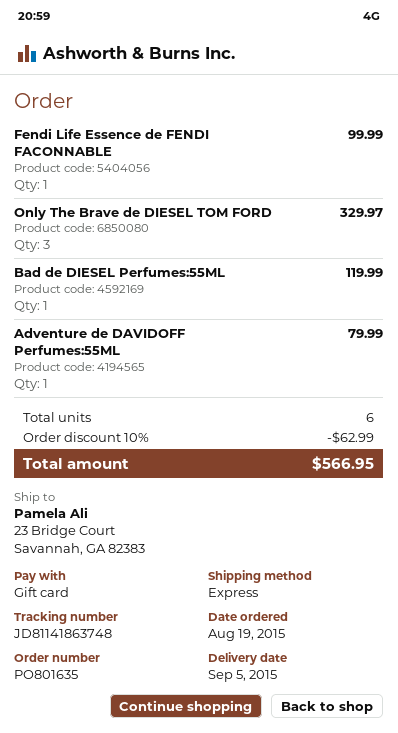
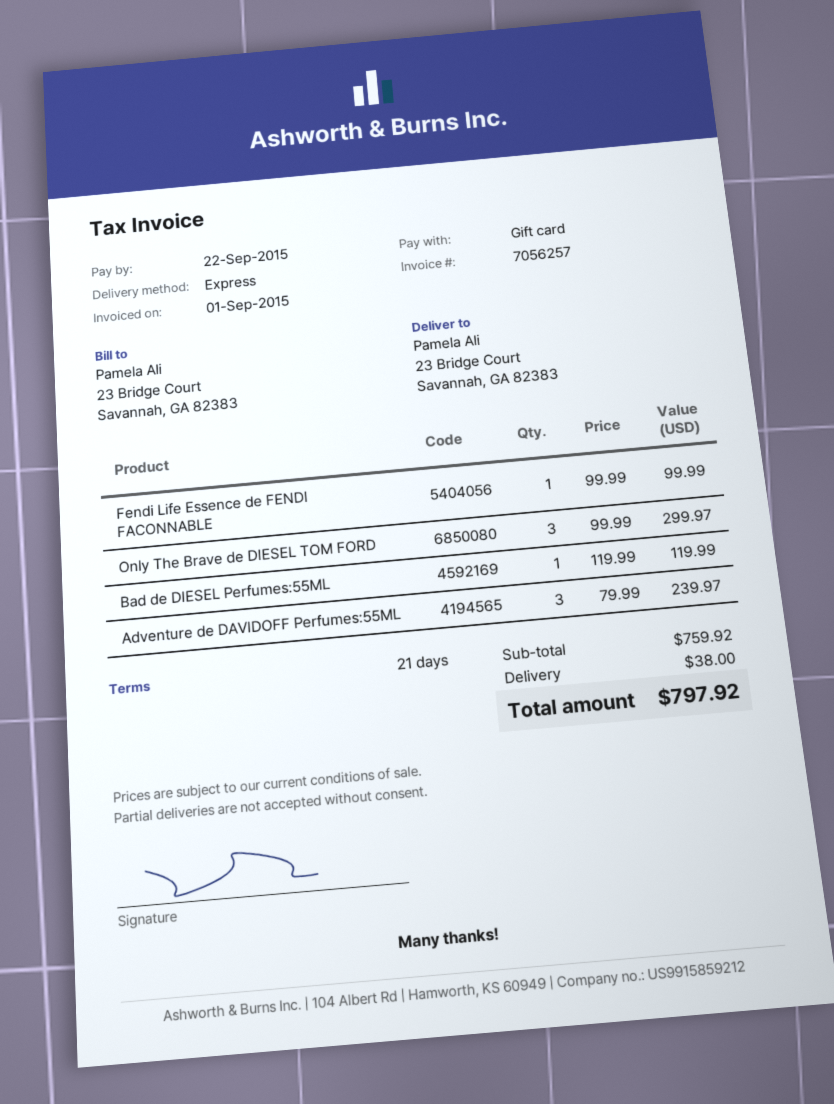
Only The Brave de DIESEL TOM FORD: 3 for 329.97 -> 3 for 299.97
Adventure de DAVIDOFF Perfumes:55ML: 1 for 79.99 -> 3 for 239.97
discount: 10% = 62.99 -> none
shipping: none -> 38.00
total: 566.95 -> 797.92

